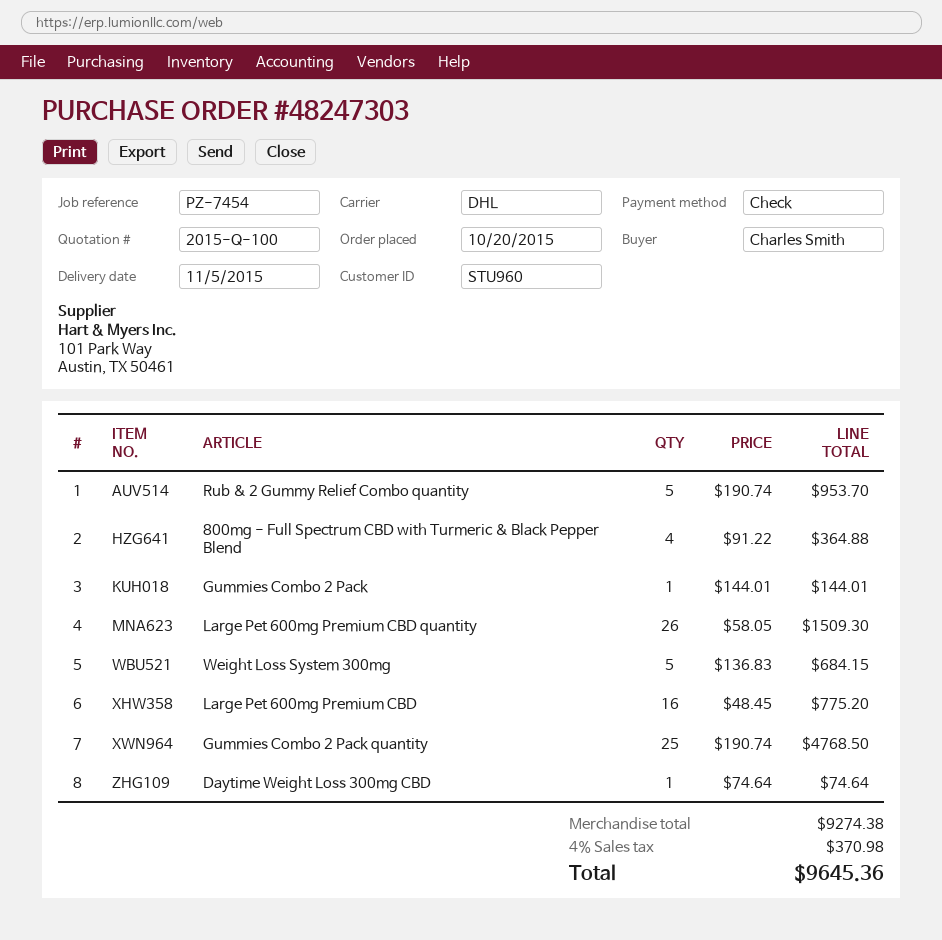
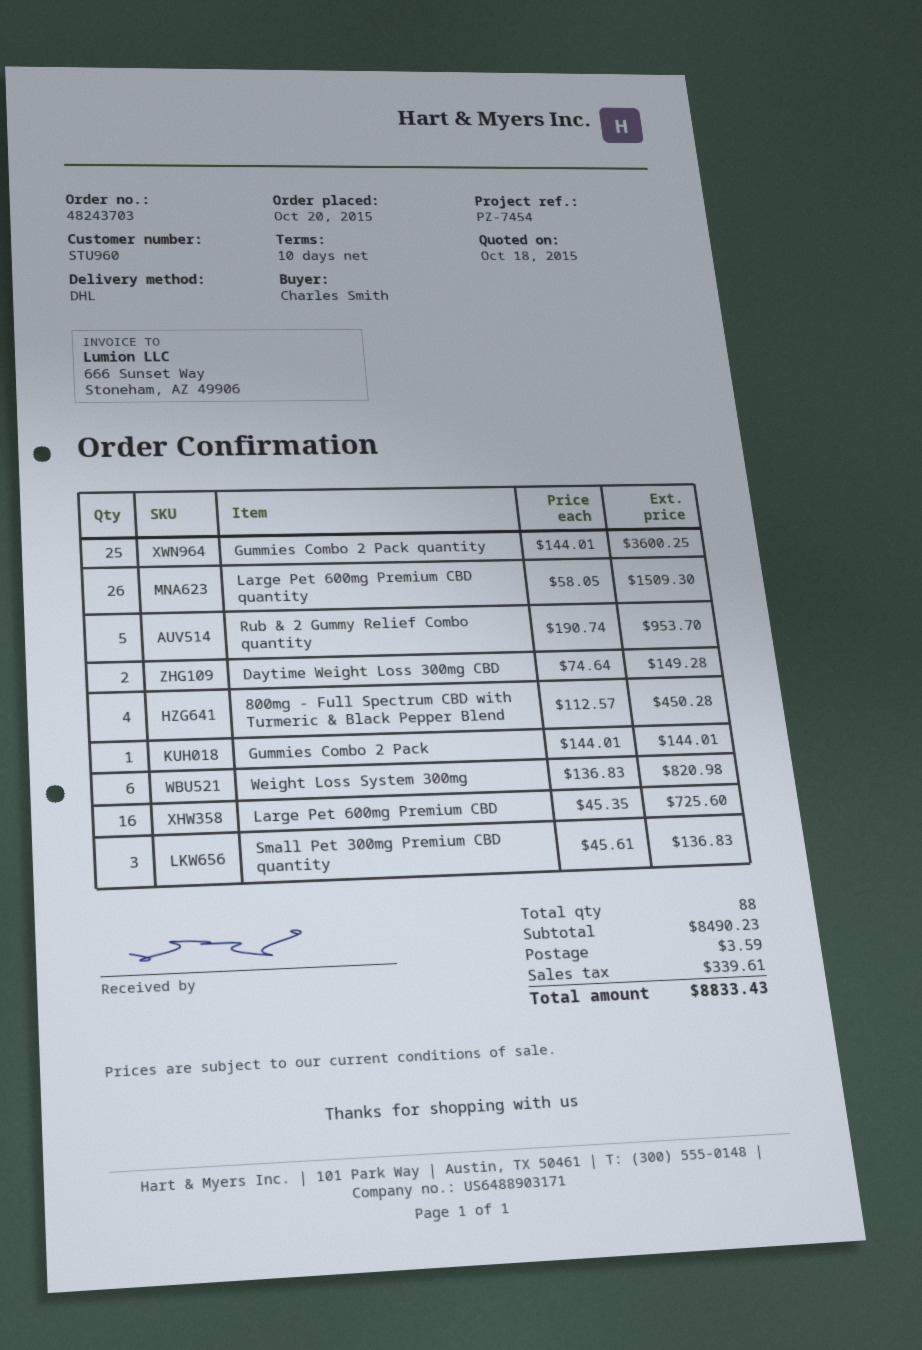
order number: 48247303 -> 48243703
800mg - Full Spectrum CBD with Turmeric & Black Pepper Blend: 4 x 91.22 = 364.88 -> 4 x 112.57 = 450.28
Weight Loss System 300mg: 5 x 136.83 = 684.15 -> 6 x 136.83 = 820.98
Large Pet 600mg Premium CBD: 16 x 48.45 = 775.20 -> 16 x 45.35 = 725.60
Gummies Combo 2 Pack quantity: 25 x 190.74 = 4768.50 -> 25 x 144.01 = 3600.25
Daytime Weight Loss 300mg CBD: 1 x 74.64 = 74.64 -> 2 x 74.64 = 149.28
Small Pet 300mg Premium CBD quantity: none -> 3 x 45.61 = 136.83
subtotal: 9274.38 -> 8490.23
shipping: none -> 3.59
tax: 370.98 -> 339.61
total: 9645.36 -> 8833.43

